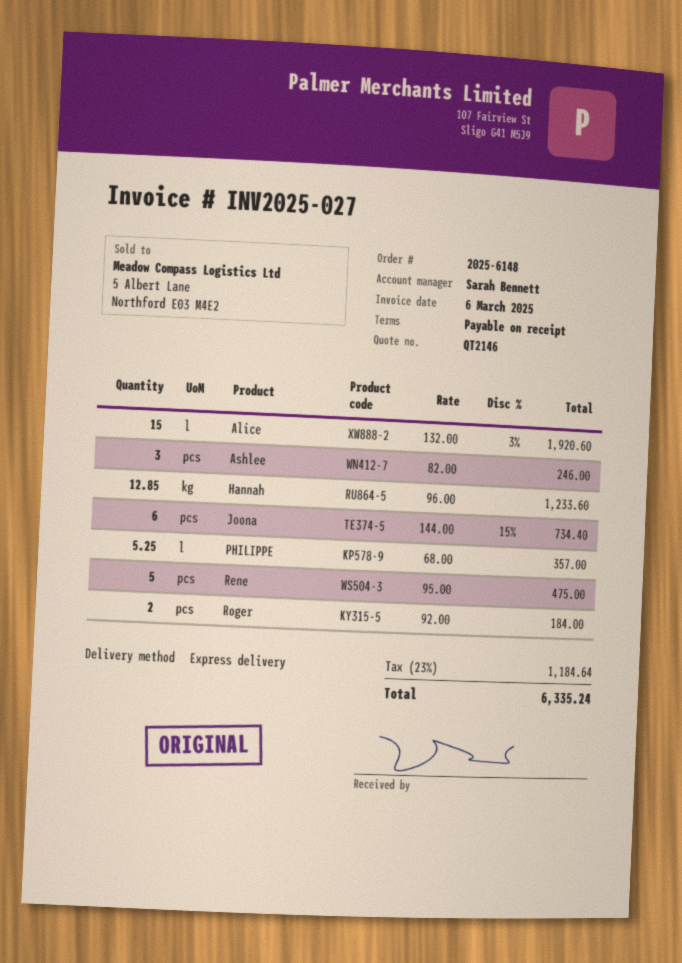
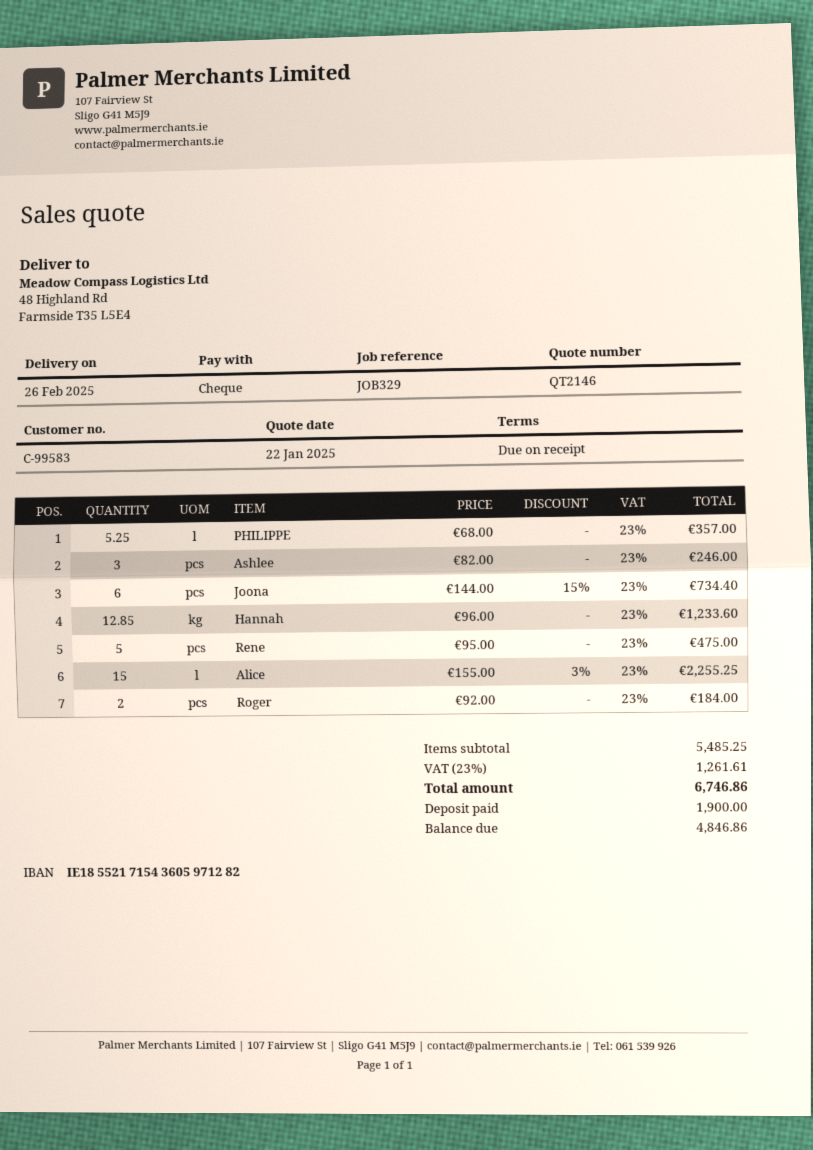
Alice: 15 x 132.00 - 3% = 1920.60 -> 15 x 155.00 - 3% = 2255.25
tax: 23% = 1184.64 -> 23% = 1261.61
total: 6335.24 -> 6746.86

